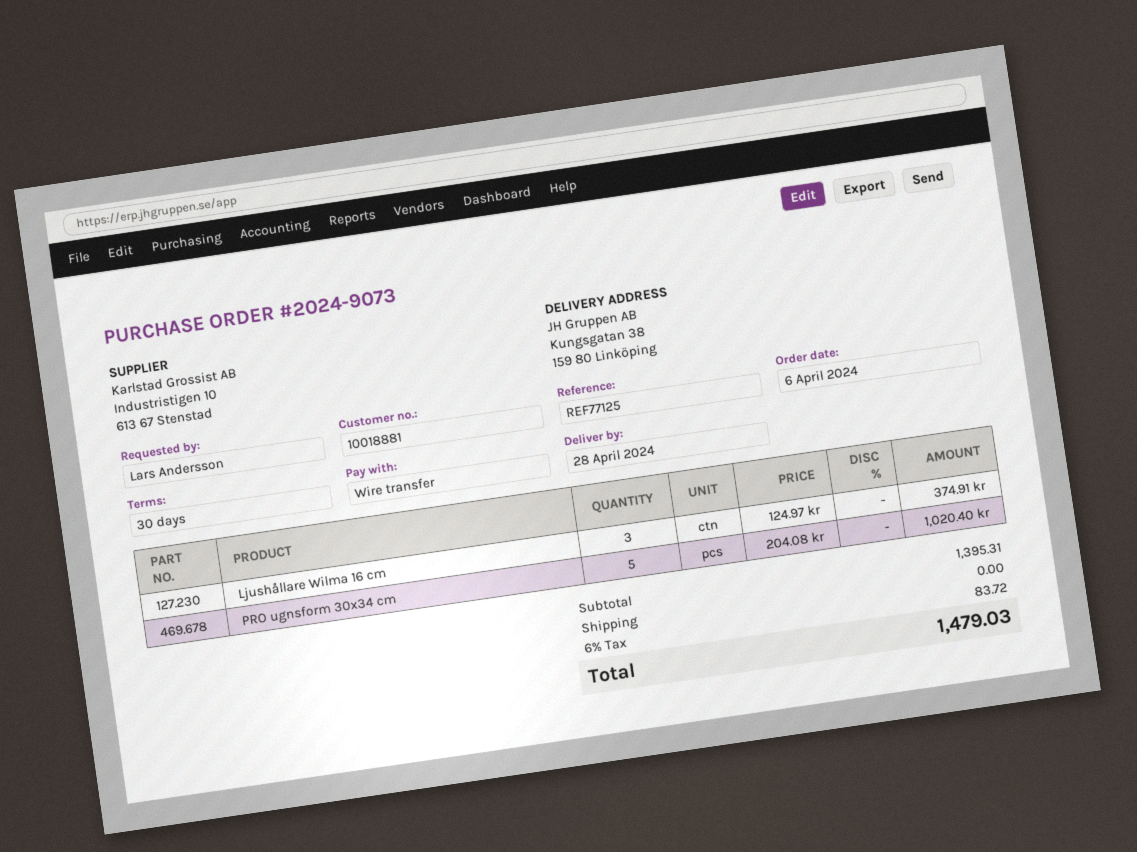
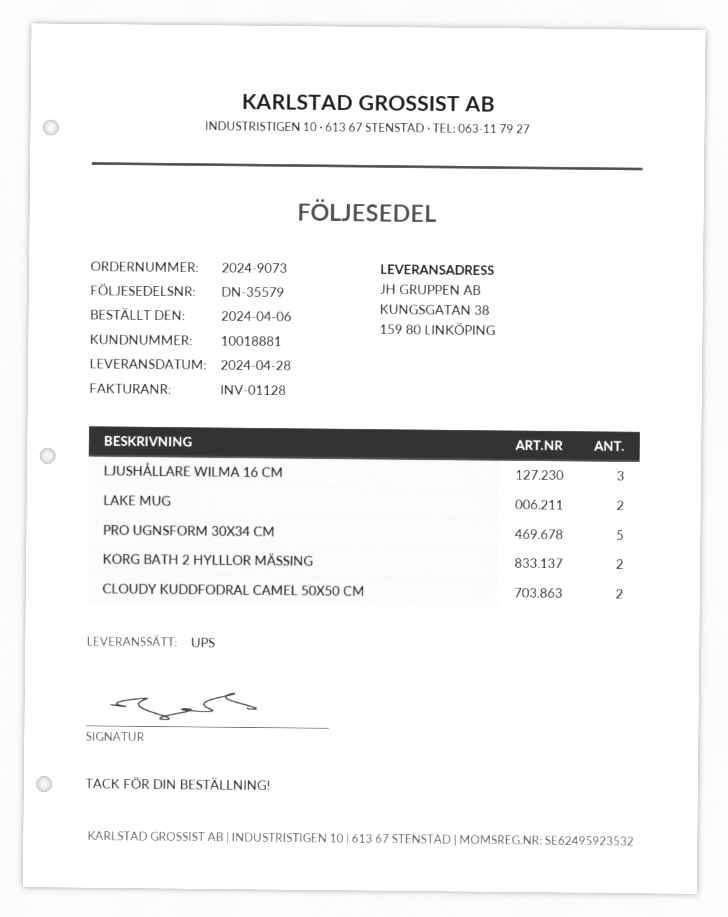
LAKE MUG: none -> 2
KORG BATH 2 HYLLLOR MÄSSING: none -> 2
CLOUDY KUDDFODRAL CAMEL 50X50 CM: none -> 2

